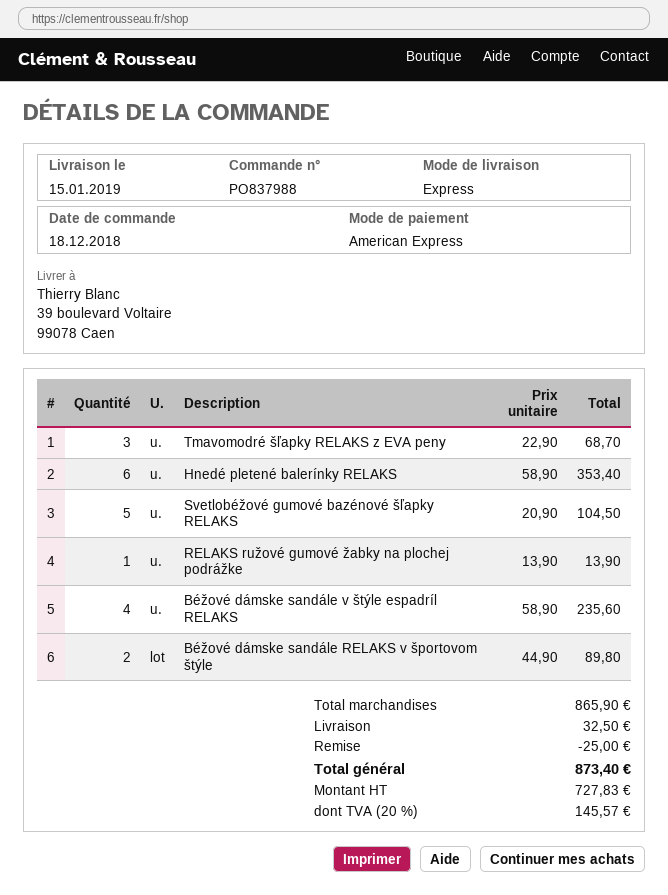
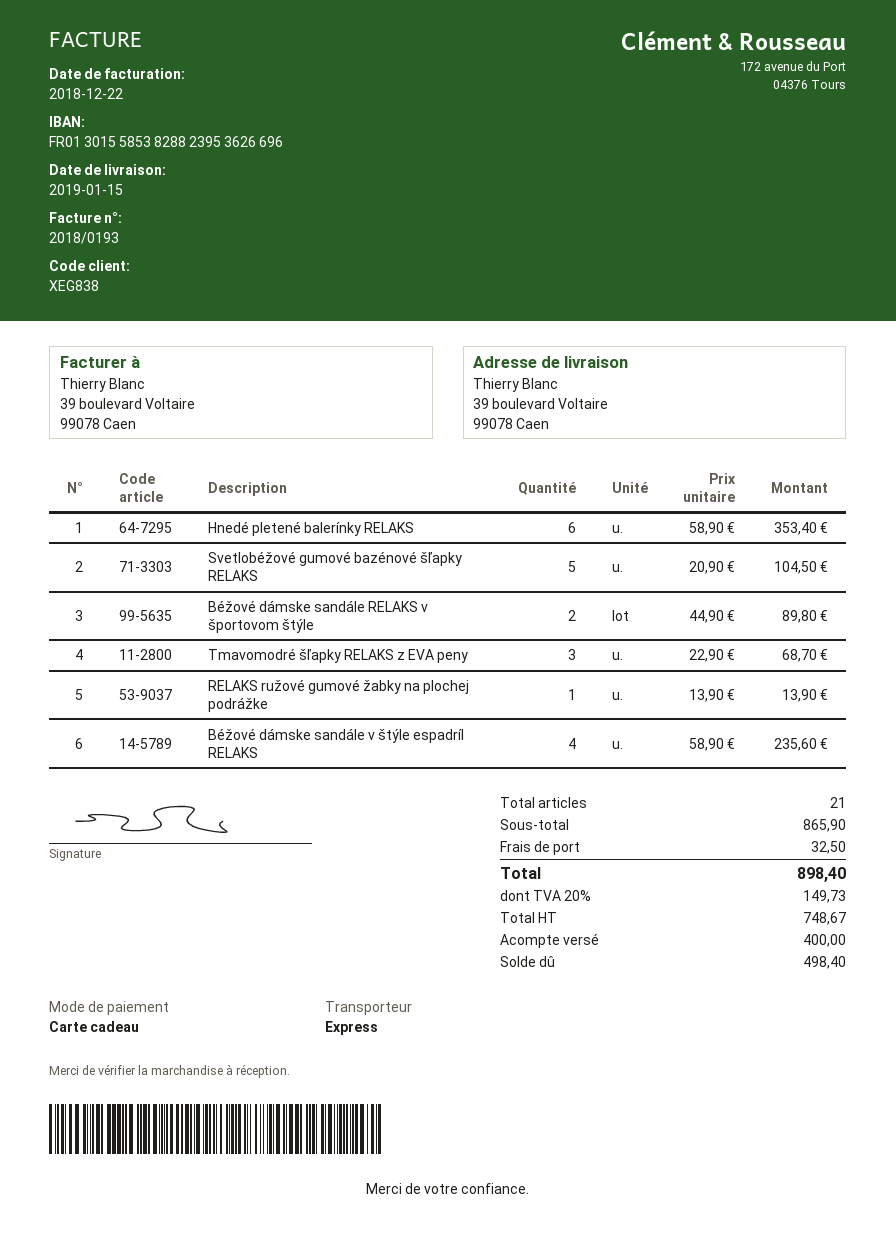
payment method: American Express -> gift card
discount: 25.00 -> none
net: 727.83 -> 748.67
tax: 20% = 145.57 -> 20% = 149.73
total: 873.40 -> 898.40

